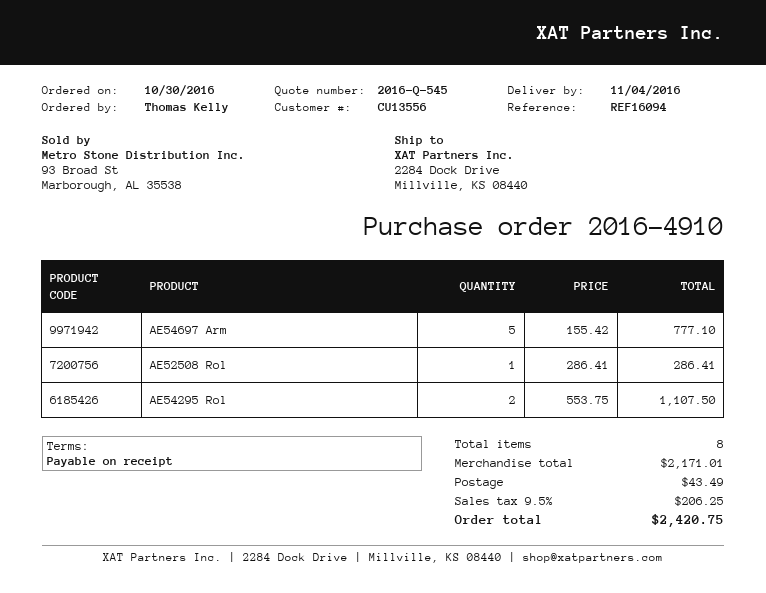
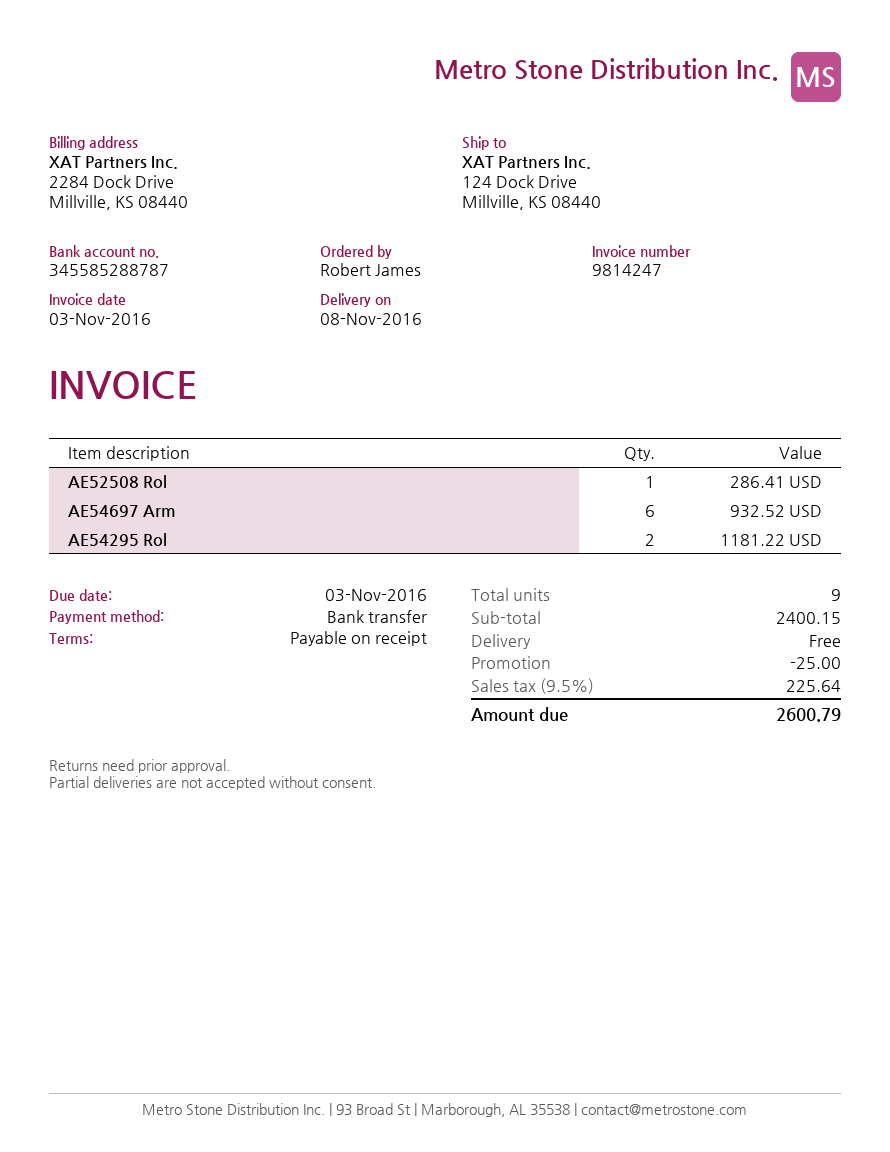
delivery date: 2016-11-04 -> 2016-11-08
ordered by: Thomas Kelly -> Robert James
ship to: 2284 Dock Drive, Millville, KS 08440 -> 124 Dock Drive, Millville, KS 08440
AE54697 Arm: 5 for 777.10 -> 6 for 932.52
AE54295 Rol: 2 for 1107.50 -> 2 for 1181.22
total quantity: 8 -> 9
subtotal: 2171.01 -> 2400.15
discount: none -> 25.00
shipping: 43.49 -> 0.00
tax: 9.5% = 206.25 -> 9.5% = 225.64
total: 2420.75 -> 2600.79

